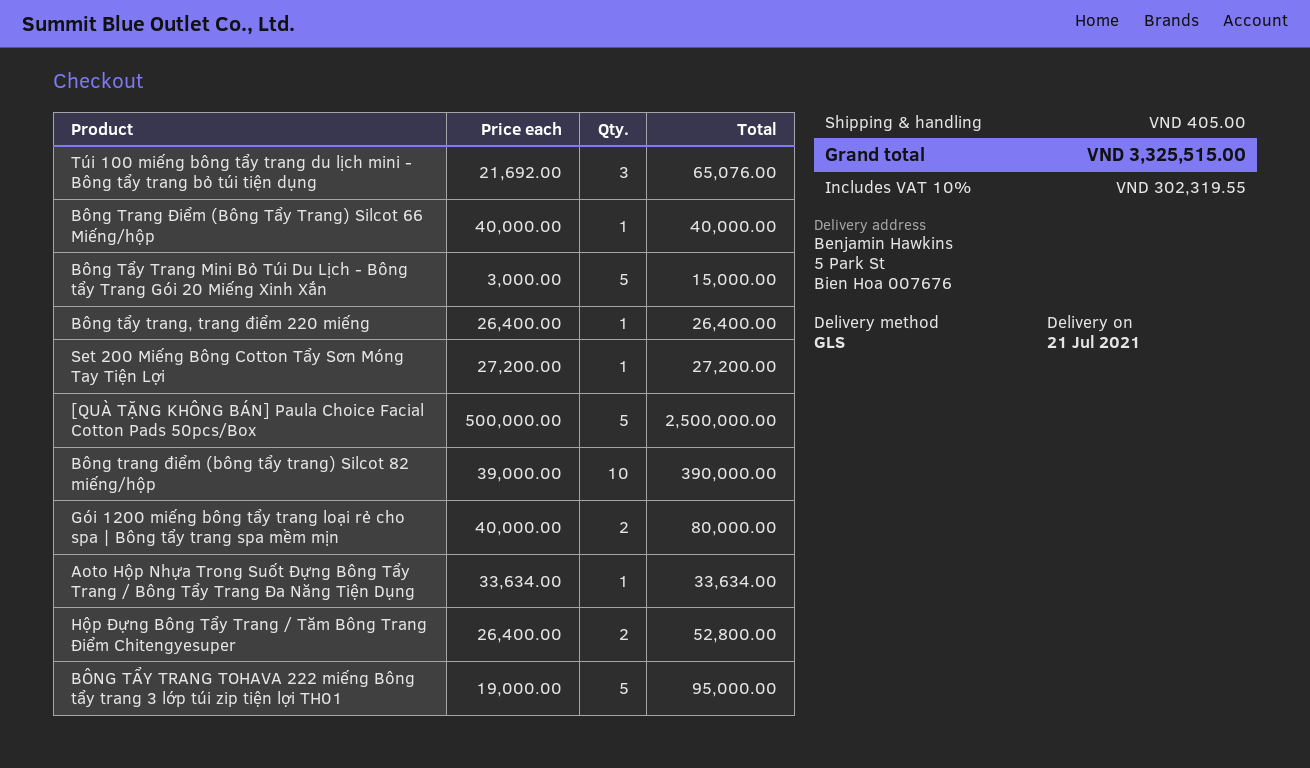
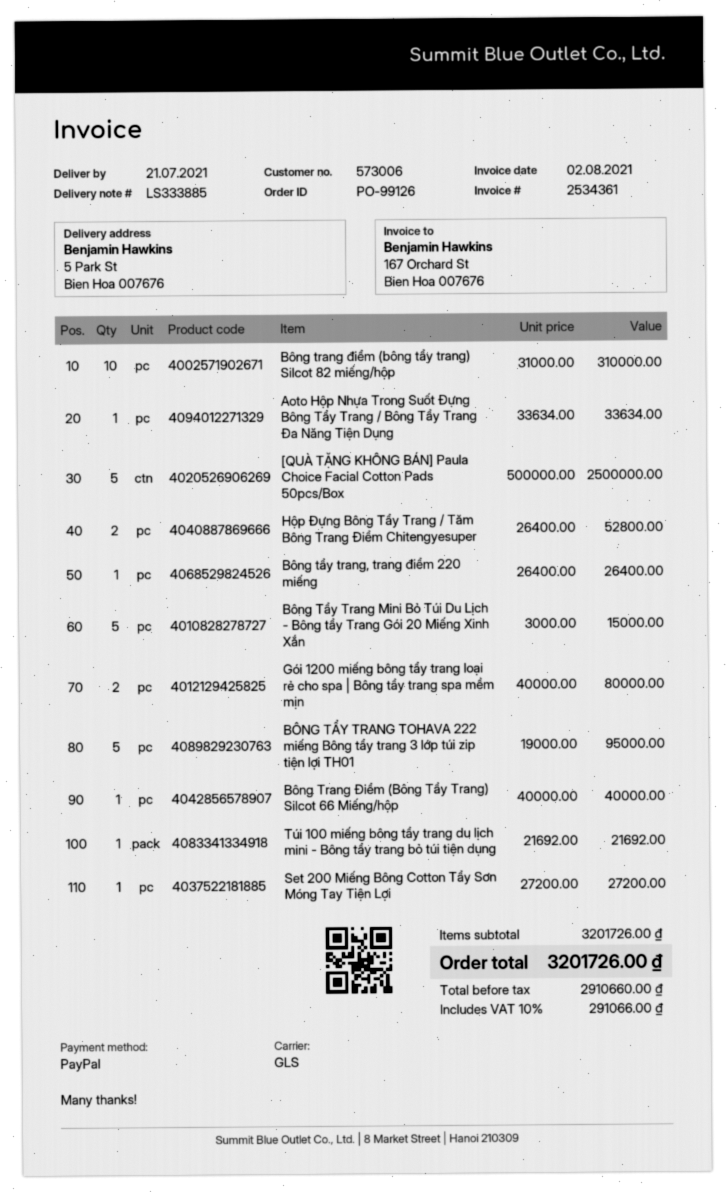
Túi 100 miếng bông tẩy trang du lịch mini - Bông tẩy trang bỏ túi tiện dụng: 3 x 21692.00 = 65076.00 -> 1 x 21692.00 = 21692.00
Bông trang điểm (bông tẩy trang) Silcot 82 miếng/hộp: 10 x 39000.00 = 390000.00 -> 10 x 31000.00 = 310000.00
shipping: 405.00 -> none
tax: 10% = 302319.55 -> 10% = 291066.00
total: 3325515.00 -> 3201726.00

